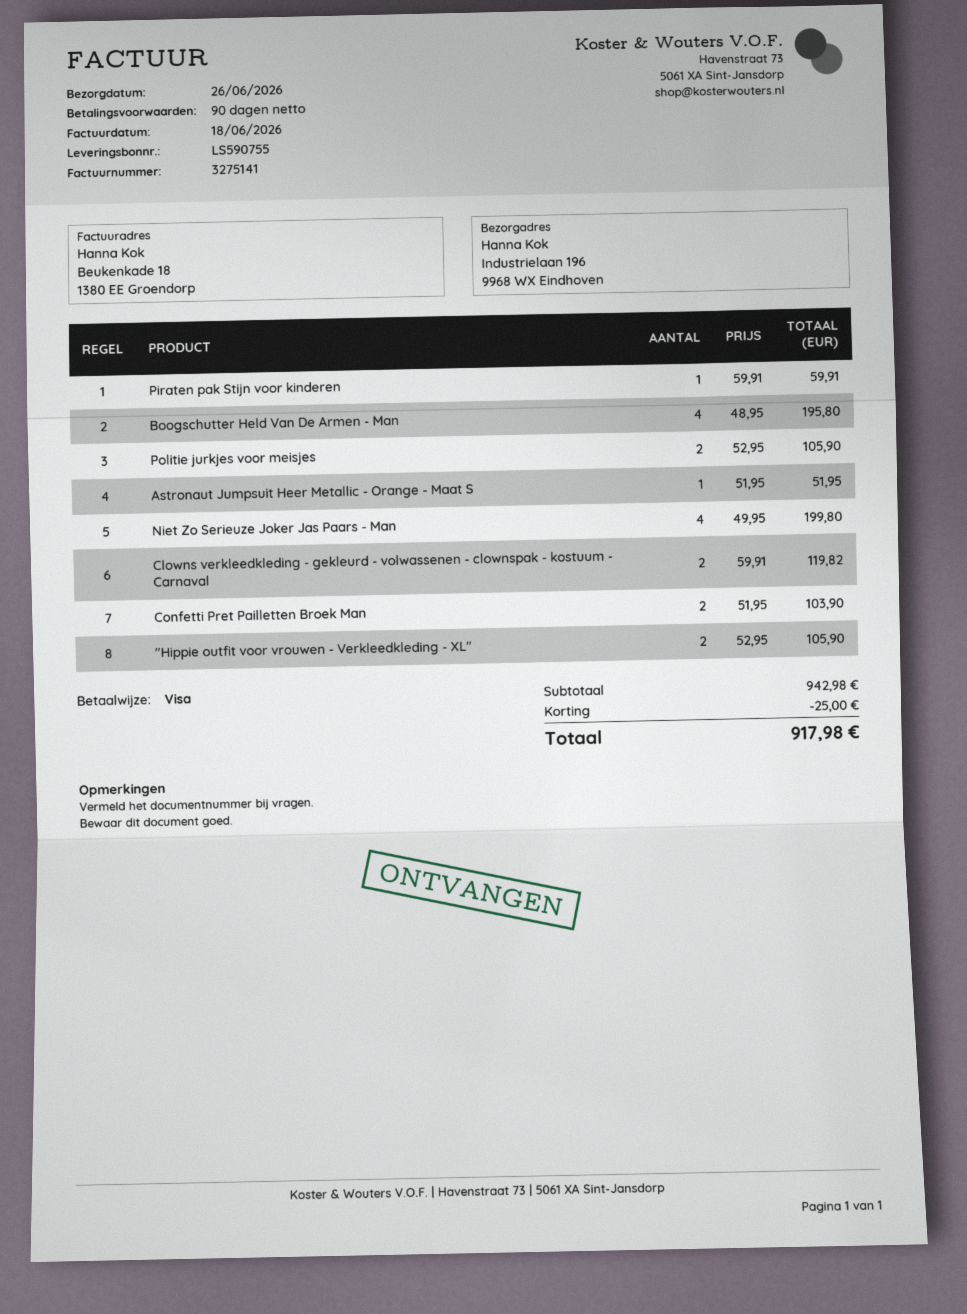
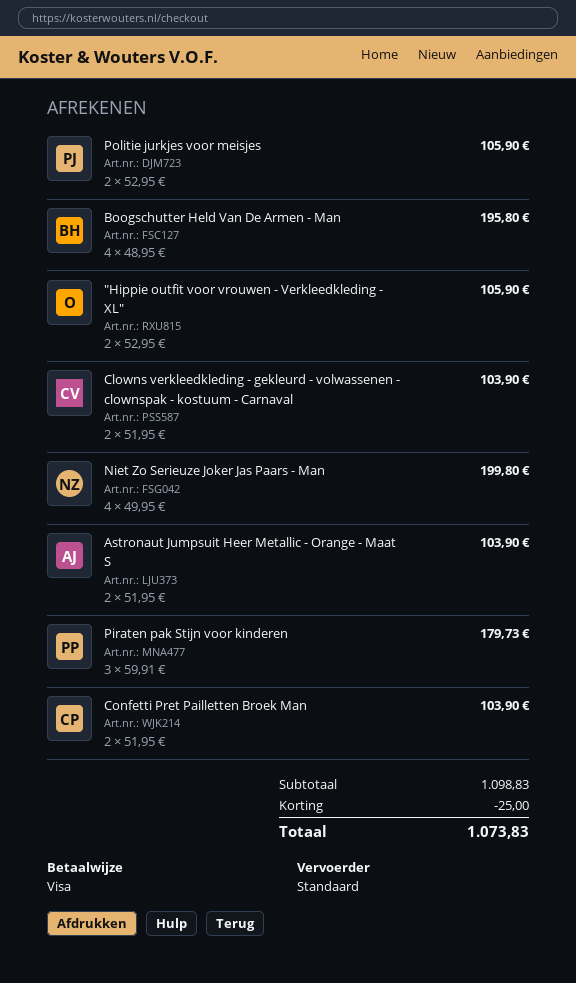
Piraten pak Stijn voor kinderen: 1 x 59.91 = 59.91 -> 3 x 59.91 = 179.73
Astronaut Jumpsuit Heer Metallic - Orange - Maat S: 1 x 51.95 = 51.95 -> 2 x 51.95 = 103.90
Clowns verkleedkleding - gekleurd - volwassenen - clownspak - kostuum - Carnaval: 2 x 59.91 = 119.82 -> 2 x 51.95 = 103.90
subtotal: 942.98 -> 1098.83
total: 917.98 -> 1073.83

